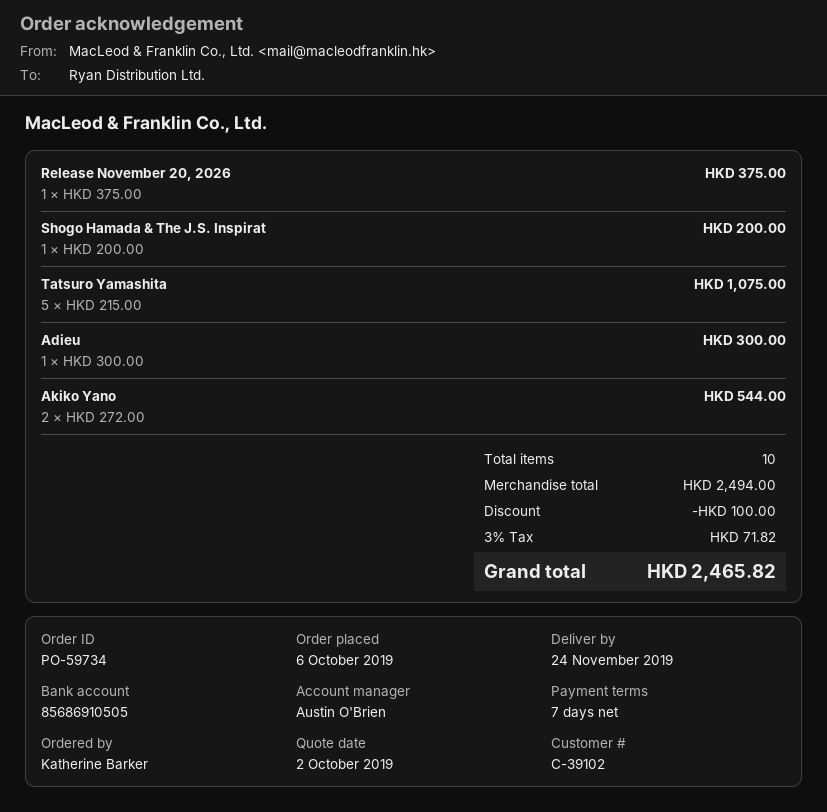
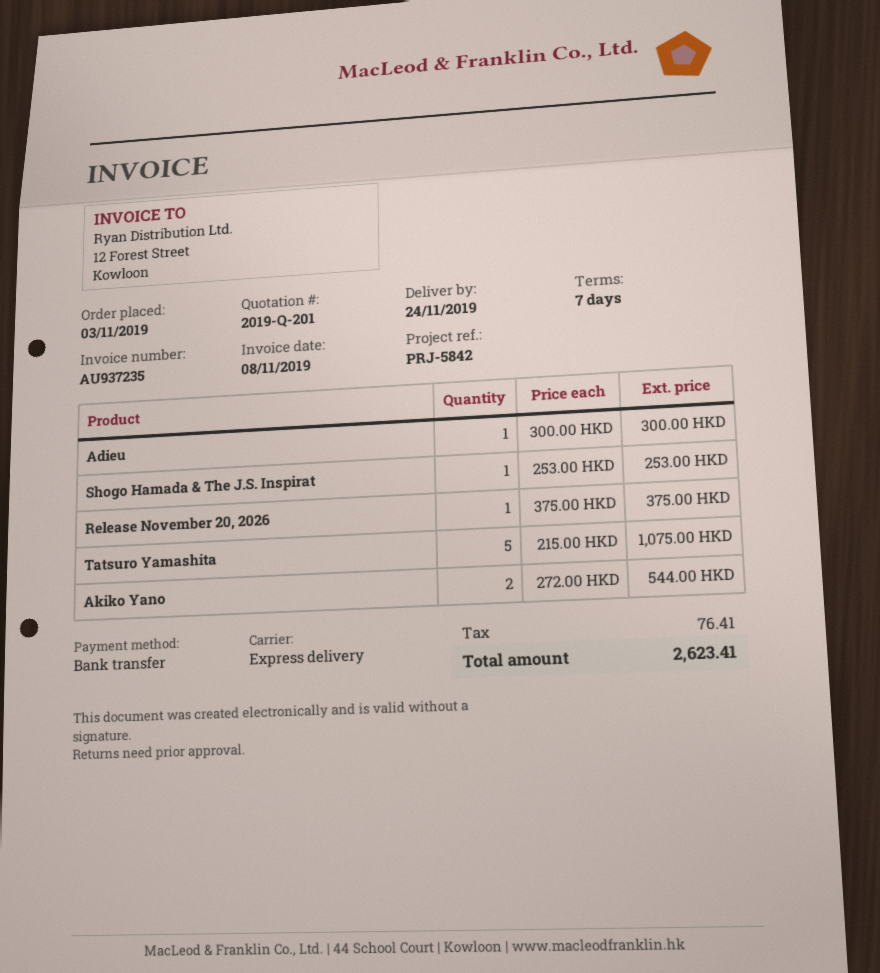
order date: 2019-10-06 -> 2019-11-03
Shogo Hamada & The J.S. Inspirat: 1 x 200.00 = 200.00 -> 1 x 253.00 = 253.00
discount: 100.00 -> none
tax: 71.82 -> 76.41
total: 2465.82 -> 2623.41

